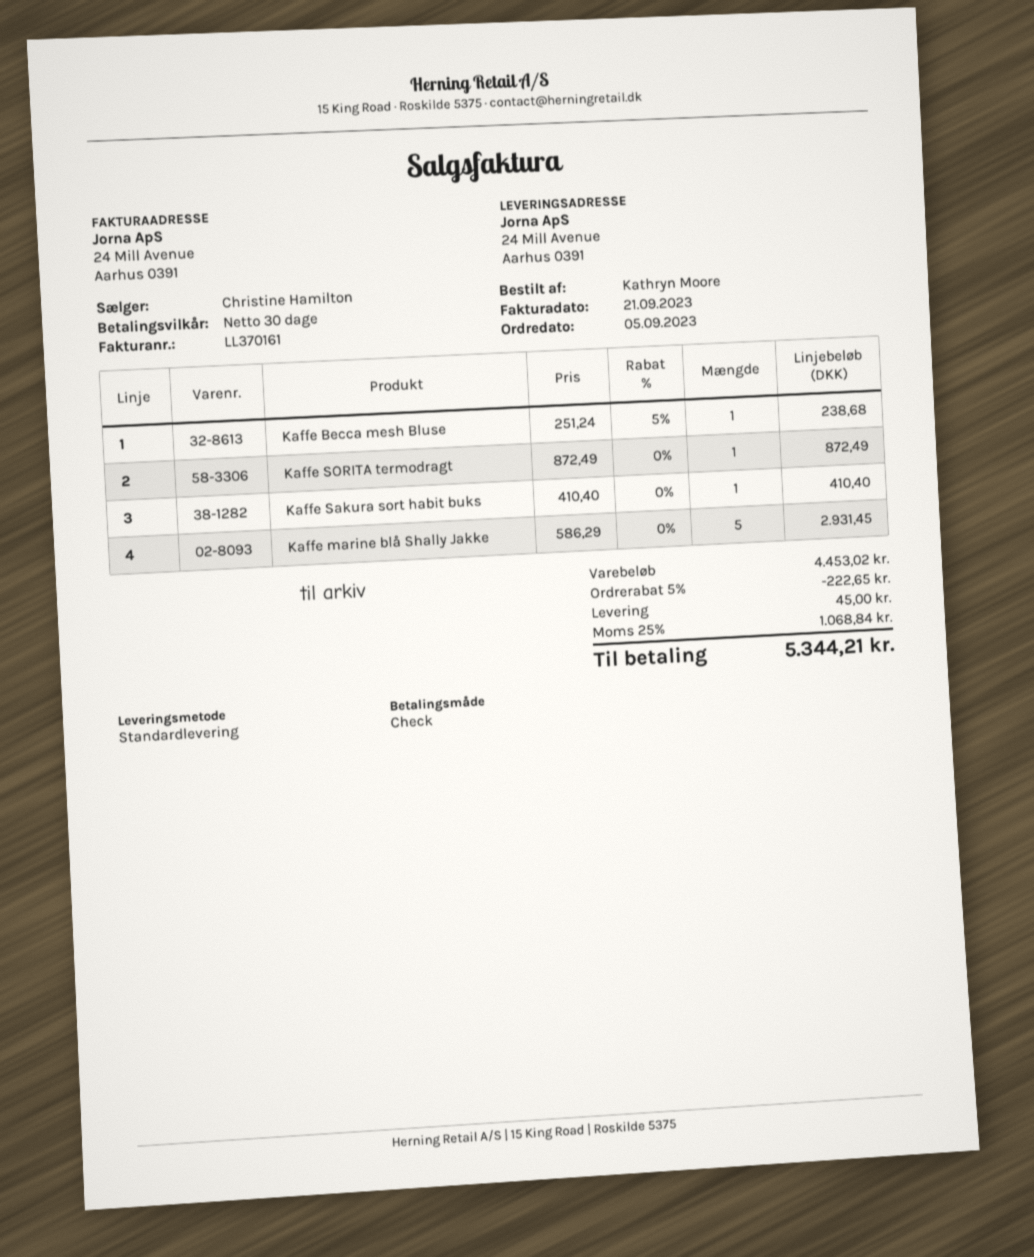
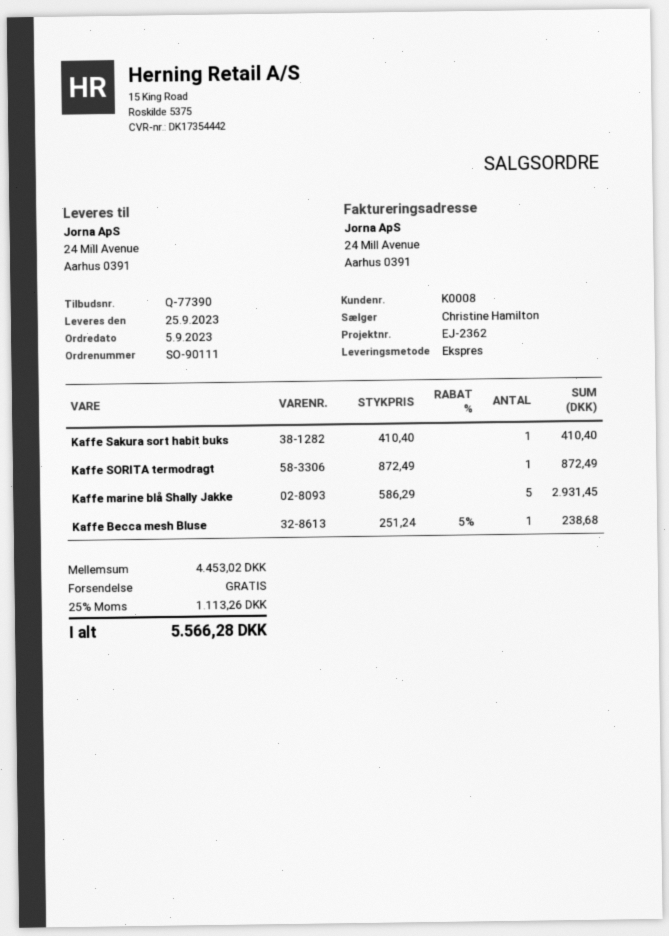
shipping method: standard -> express
discount: 5% = 222.65 -> none
shipping: 45.00 -> 0.00
tax: 25% = 1068.84 -> 25% = 1113.26
total: 5344.21 -> 5566.28

